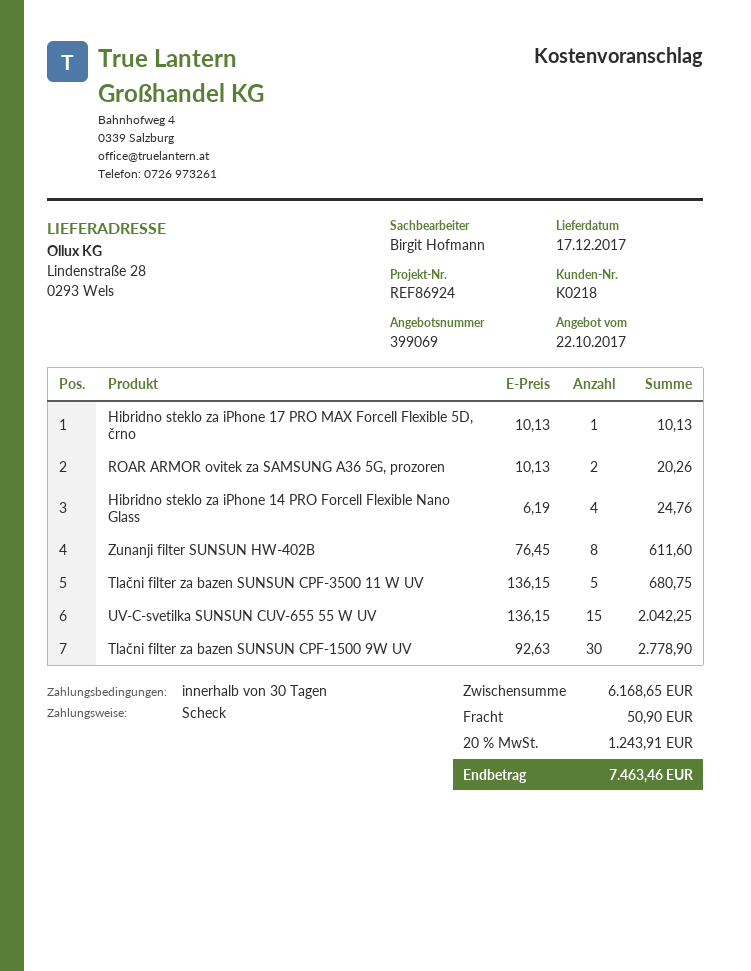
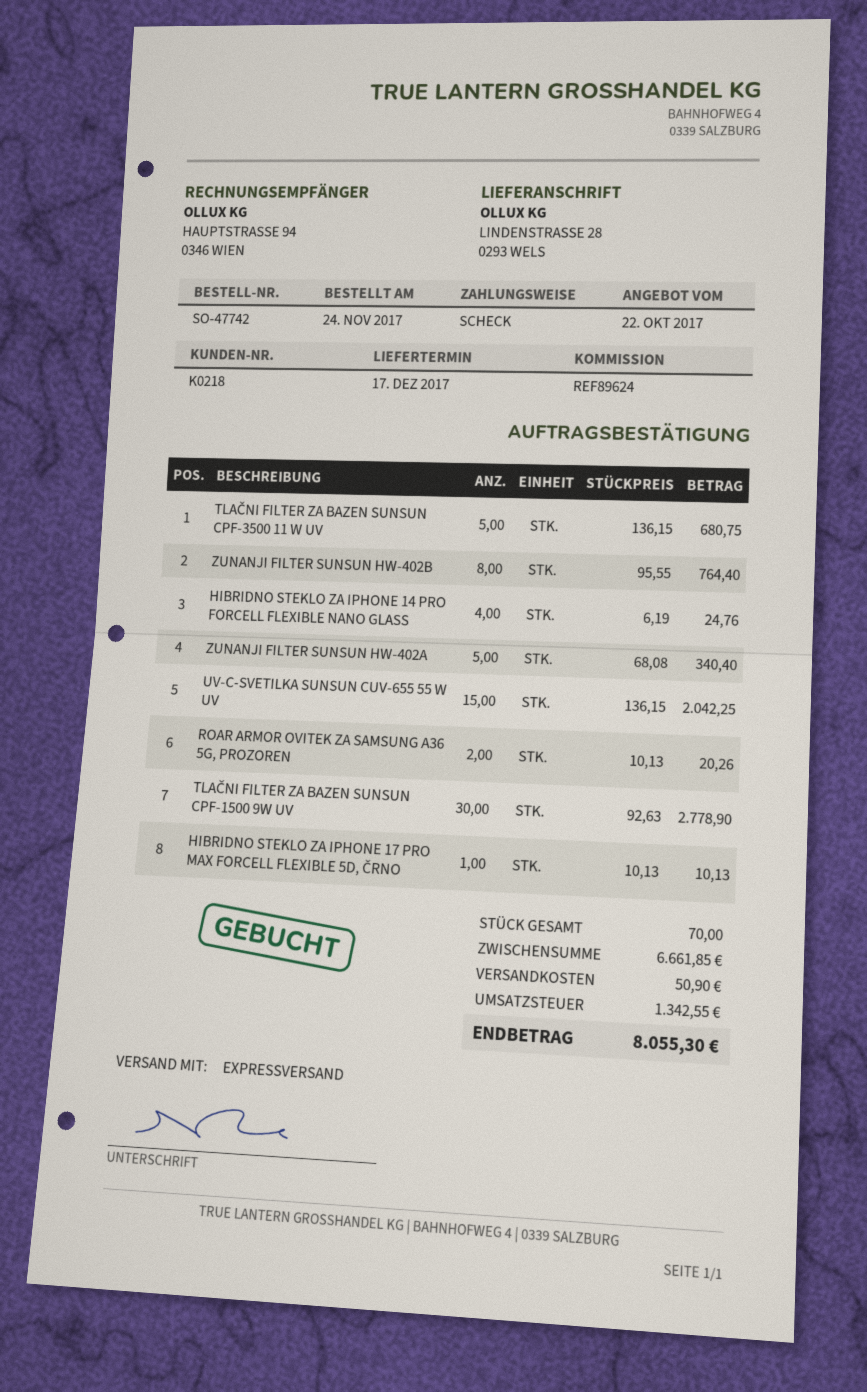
reference: REF86924 -> REF89624
Zunanji filter SUNSUN HW-402B: 8 x 76.45 = 611.60 -> 8 x 95.55 = 764.40
ZUNANJI FILTER SUNSUN HW-402A: none -> 5 x 68.08 = 340.40
subtotal: 6168.65 -> 6661.85
tax: 1243.91 -> 1342.55
total: 7463.46 -> 8055.30

